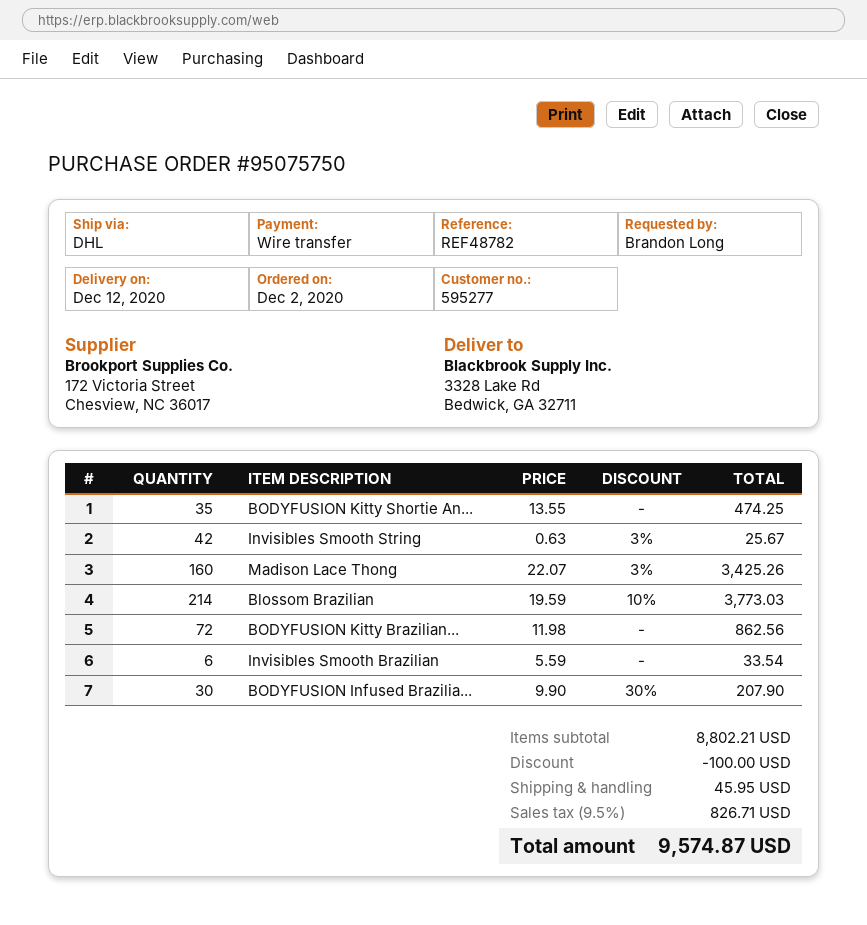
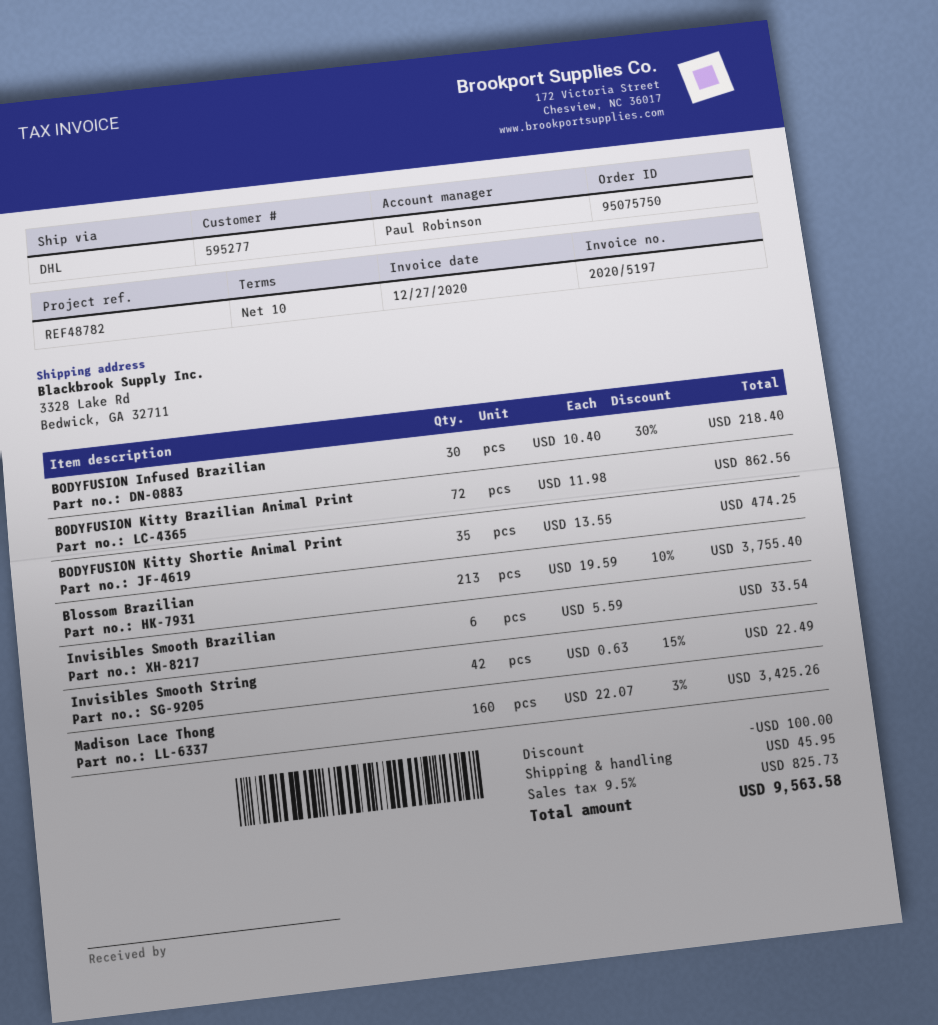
Invisibles Smooth String: 42 x 0.63 - 3% = 25.67 -> 42 x 0.63 - 15% = 22.49
Blossom Brazilian: 214 x 19.59 - 10% = 3773.03 -> 213 x 19.59 - 10% = 3755.40
BODYFUSION Infused Brazilia...: 30 x 9.90 - 30% = 207.90 -> 30 x 10.40 - 30% = 218.40
tax: 9.5% = 826.71 -> 9.5% = 825.73
total: 9574.87 -> 9563.58

